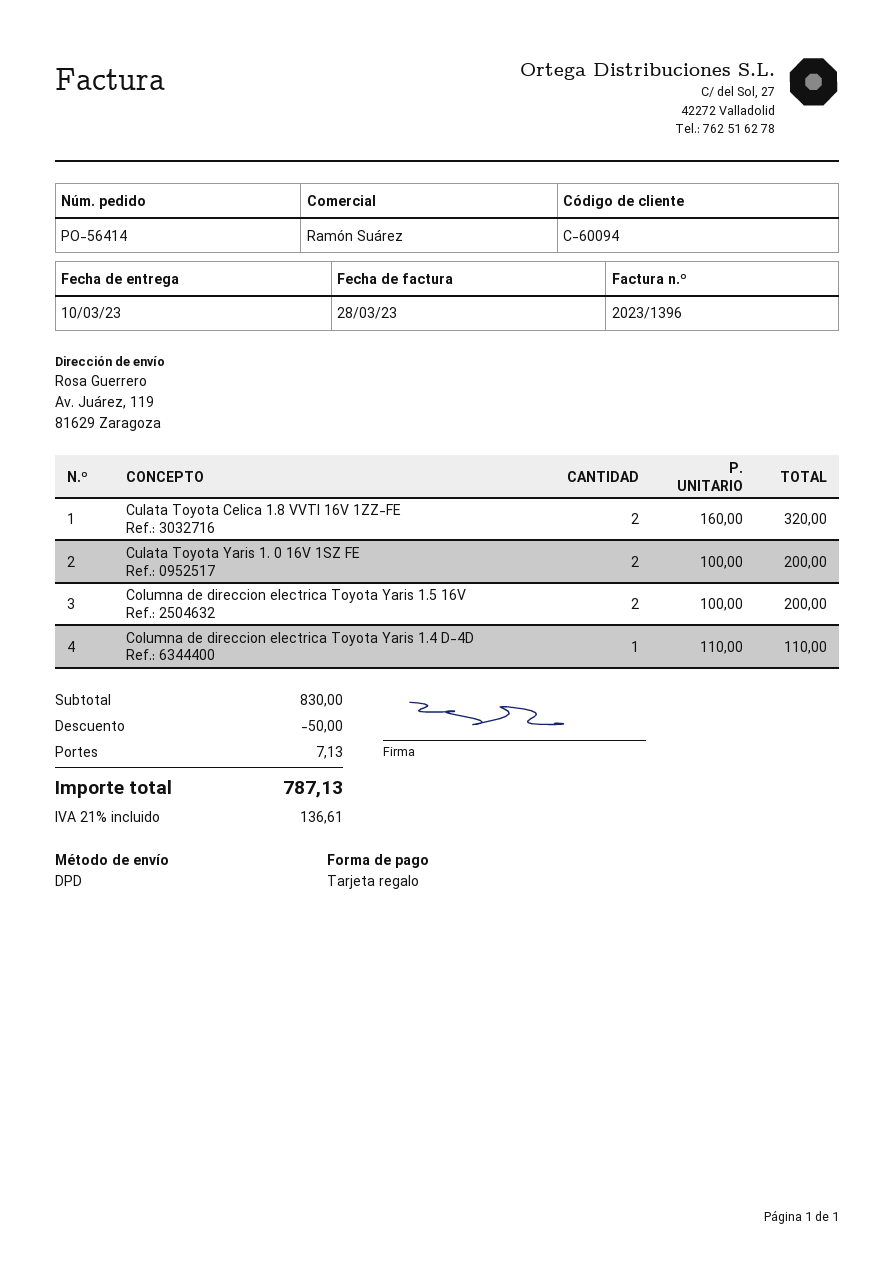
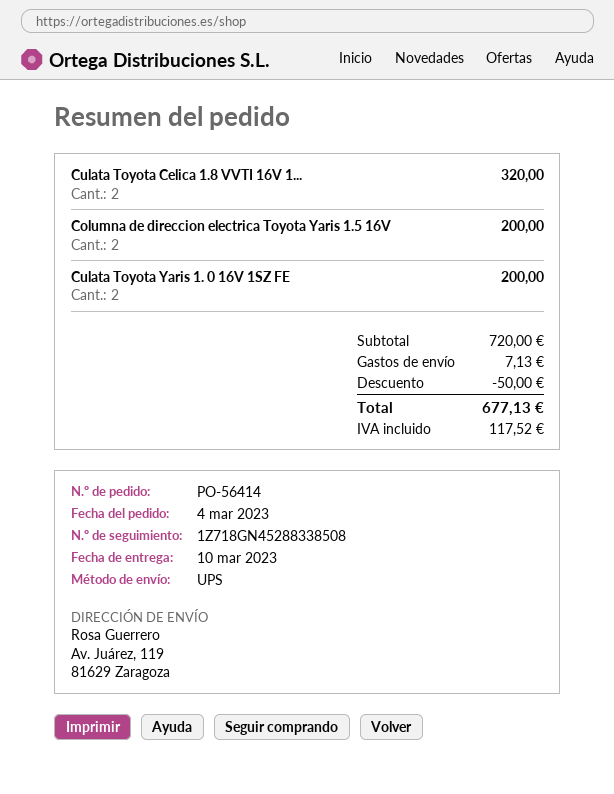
shipping method: DPD -> UPS
Columna de direccion electrica Toyota Yaris 1.4 D-4D: 1 for 110.00 -> none
subtotal: 830.00 -> 720.00
tax: 136.61 -> 117.52
total: 787.13 -> 677.13

